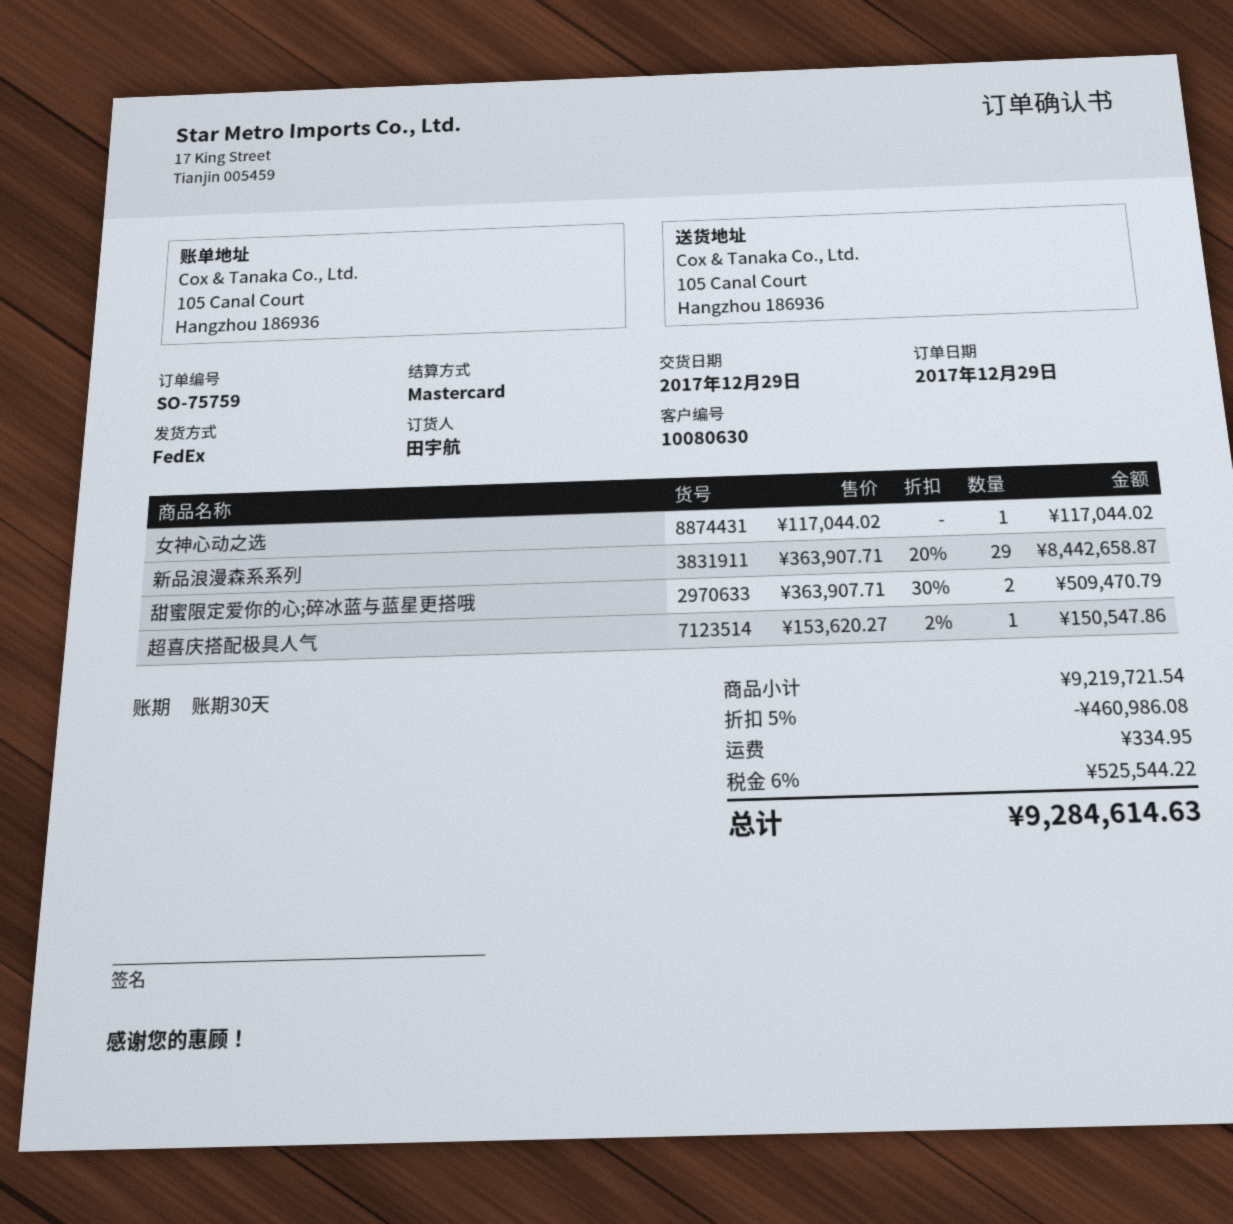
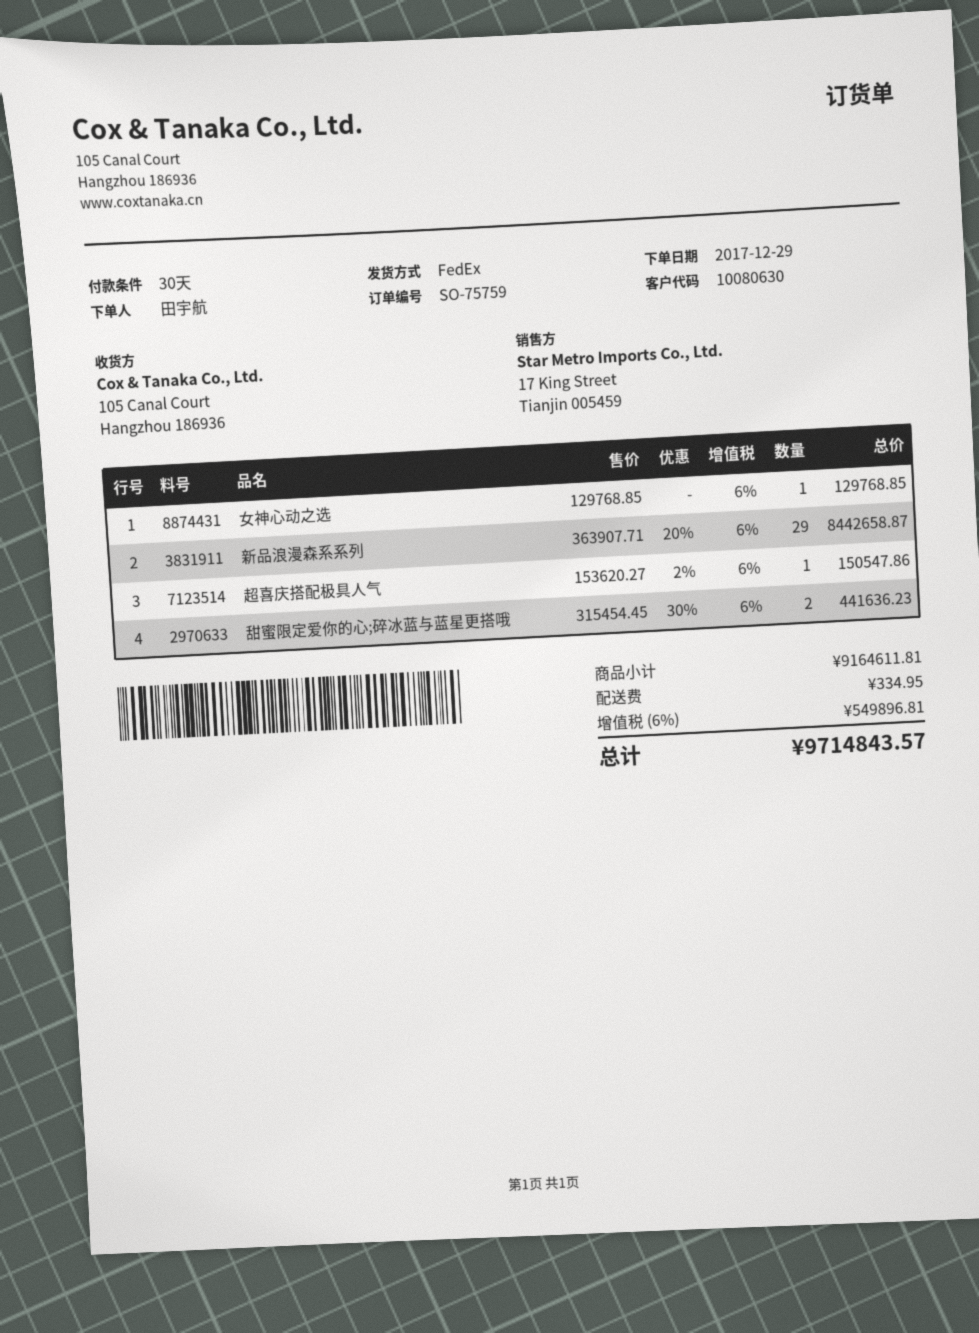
女神心动之选: 1 x 117044.02 = 117044.02 -> 1 x 129768.85 = 129768.85
甜蜜限定爱你的心;碎冰蓝与蓝星更搭哦: 2 x 363907.71 - 30% = 509470.79 -> 2 x 315454.45 - 30% = 441636.23
subtotal: 9219721.54 -> 9164611.81
discount: 5% = 460986.08 -> none
tax: 6% = 525544.22 -> 6% = 549896.81
total: 9284614.63 -> 9714843.57

